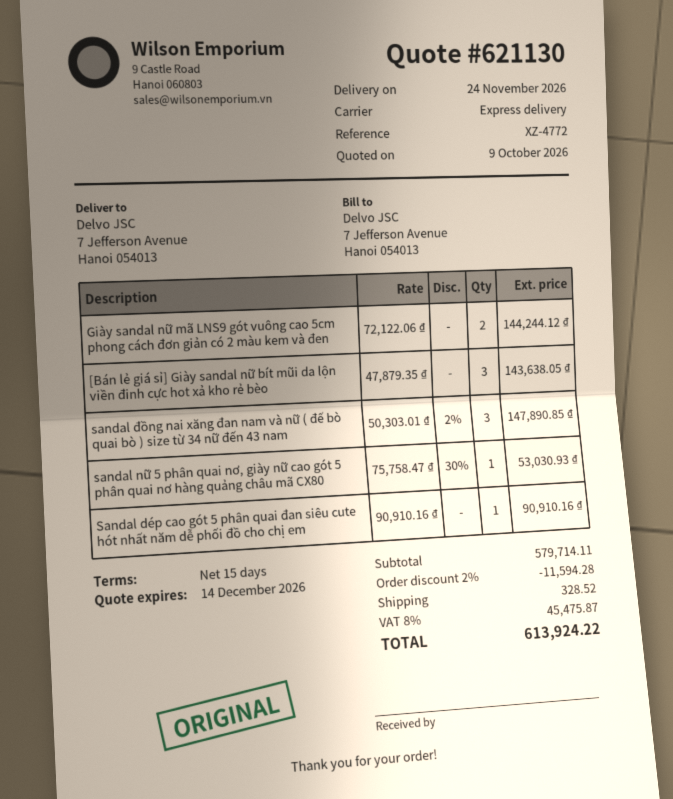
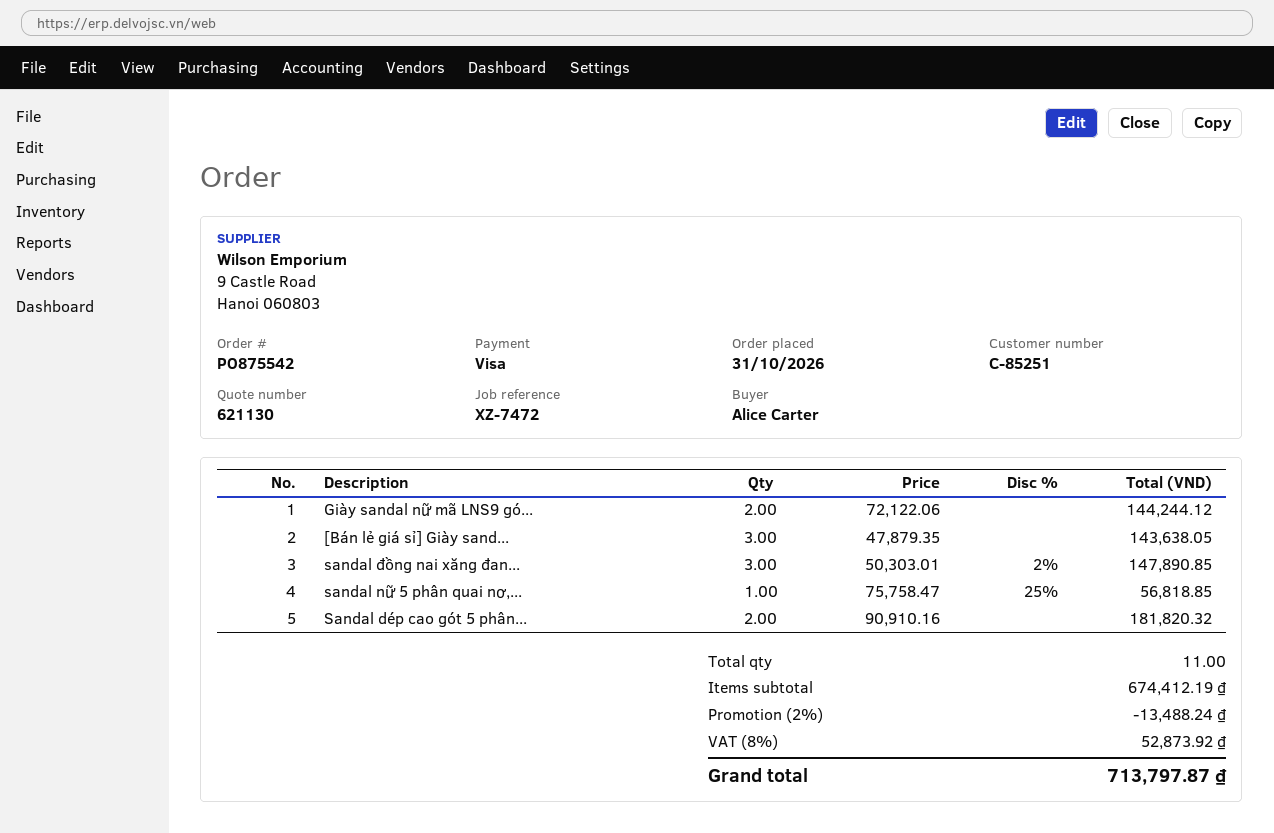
reference: XZ-4772 -> XZ-7472
sandal nữ 5 phân quai nơ, giày nữ cao gót 5 phân quai nơ hàng quảng châu mã CX80: 1 x 75758.47 - 30% = 53030.93 -> 1 x 75758.47 - 25% = 56818.85
Sandal dép cao gót 5 phân quai đan siêu cute hót nhất năm dễ phối đồ cho chị em: 1 x 90910.16 = 90910.16 -> 2 x 90910.16 = 181820.32
subtotal: 579714.11 -> 674412.19
discount: 2% = 11594.28 -> 2% = 13488.24
shipping: 328.52 -> none
tax: 8% = 45475.87 -> 8% = 52873.92
total: 613924.22 -> 713797.87

